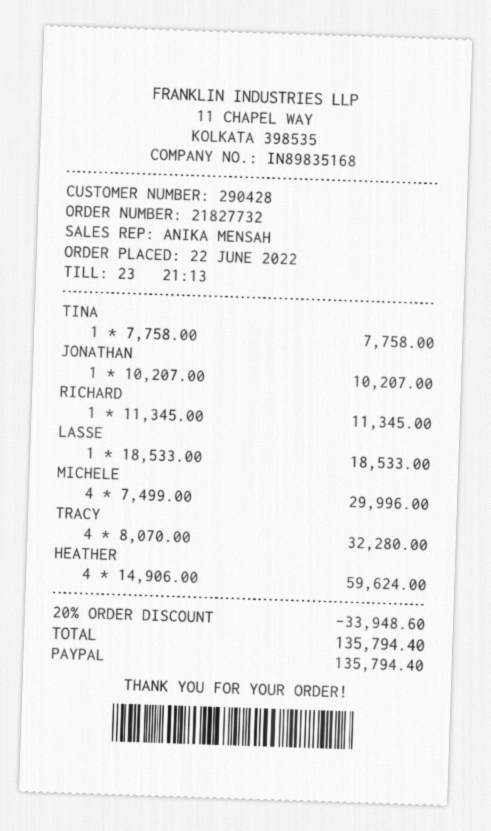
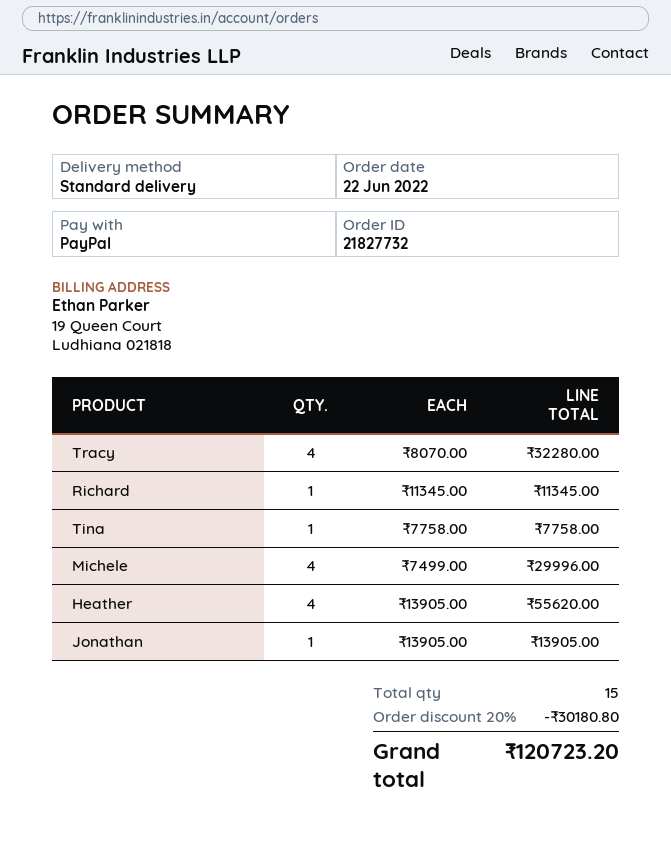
JONATHAN: 1 x 10207.00 = 10207.00 -> 1 x 13905.00 = 13905.00
LASSE: 1 x 18533.00 = 18533.00 -> none
HEATHER: 4 x 14906.00 = 59624.00 -> 4 x 13905.00 = 55620.00
discount: 20% = 33948.60 -> 20% = 30180.80
total: 135794.40 -> 120723.20

